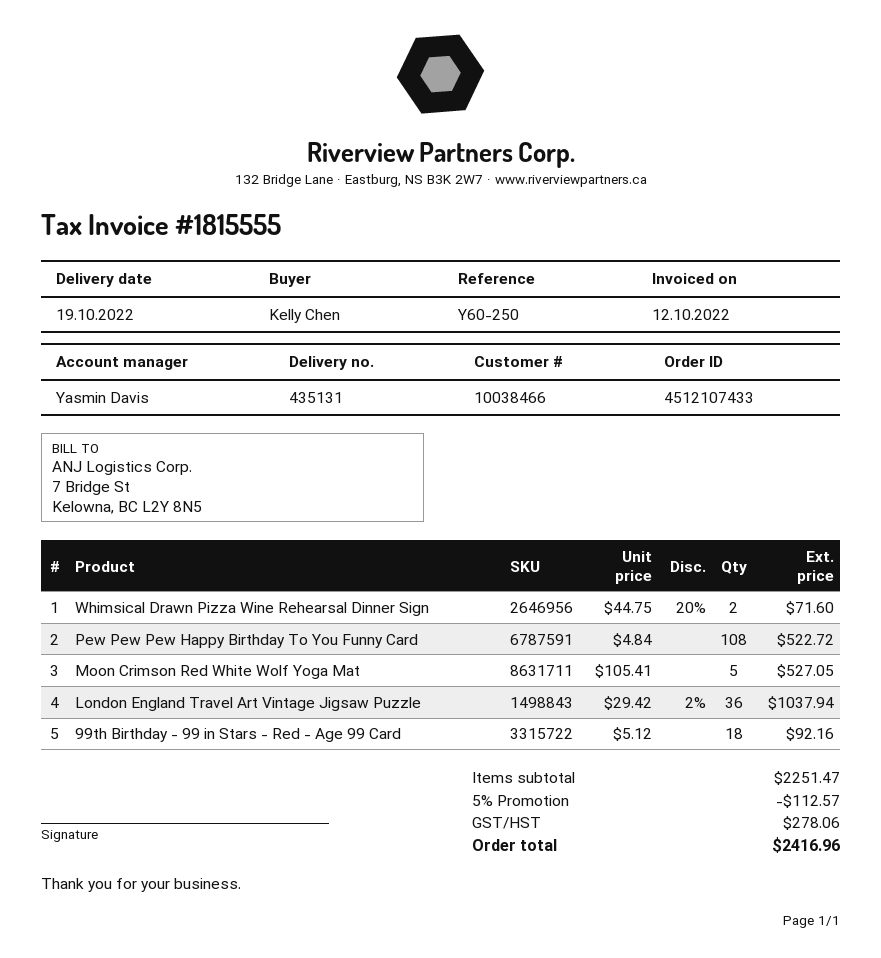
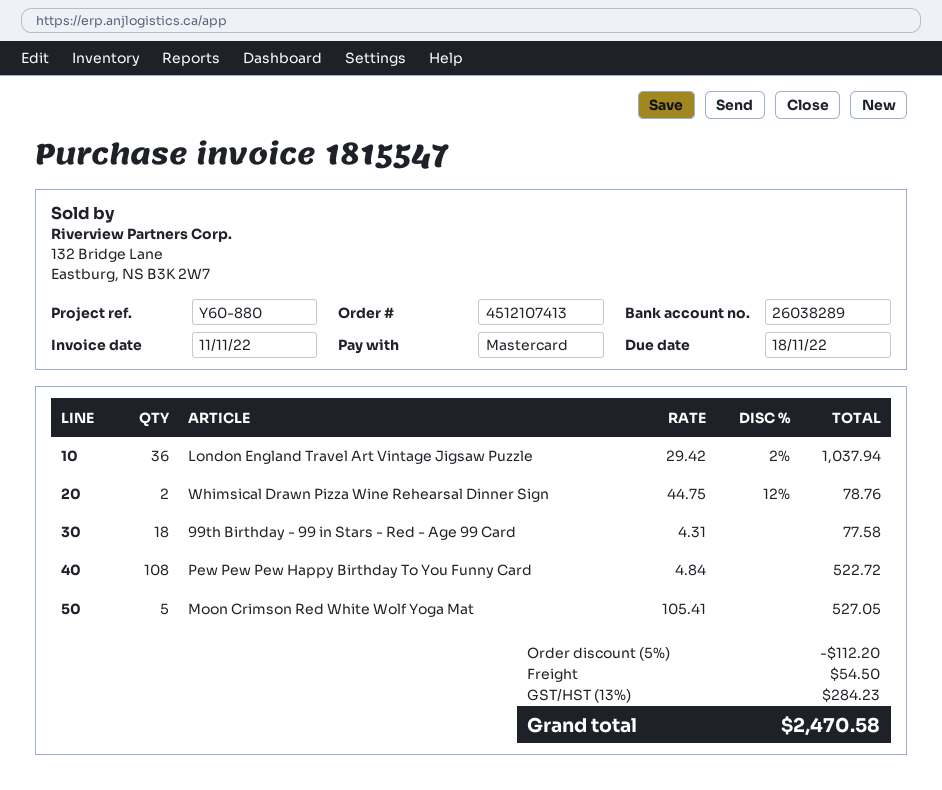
order number: 4512107433 -> 4512107413
invoice number: 1815555 -> 1815547
invoice date: 2022-10-12 -> 2022-11-11
reference: Y60-250 -> Y60-880
Whimsical Drawn Pizza Wine Rehearsal Dinner Sign: 2 x 44.75 - 20% = 71.60 -> 2 x 44.75 - 12% = 78.76
99th Birthday - 99 in Stars - Red - Age 99 Card: 18 x 5.12 = 92.16 -> 18 x 4.31 = 77.58
discount: 5% = 112.57 -> 5% = 112.20
shipping: none -> 54.50
tax: 278.06 -> 284.23
total: 2416.96 -> 2470.58

